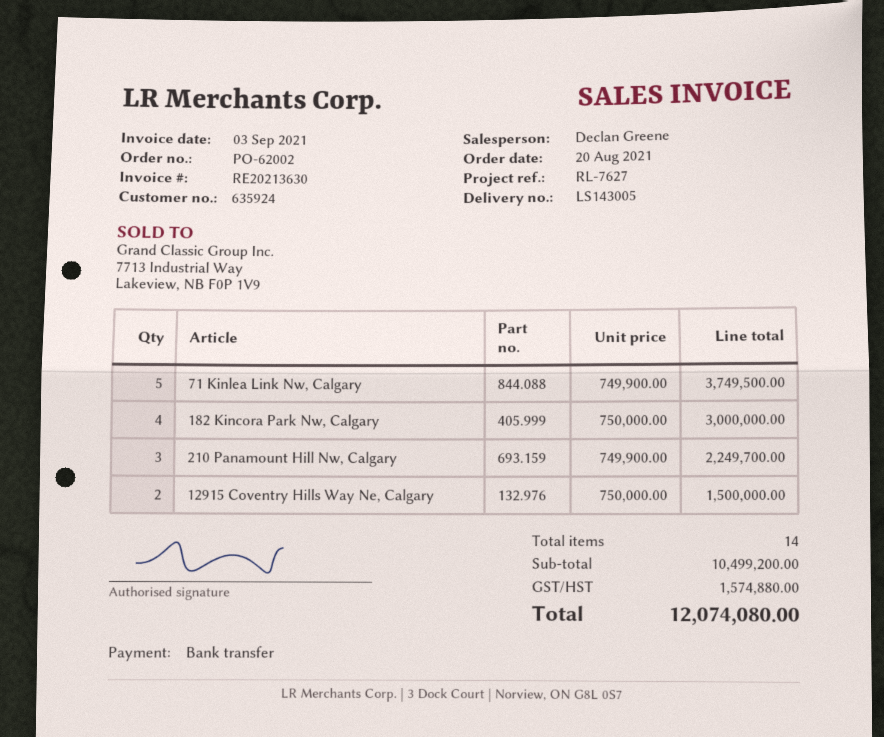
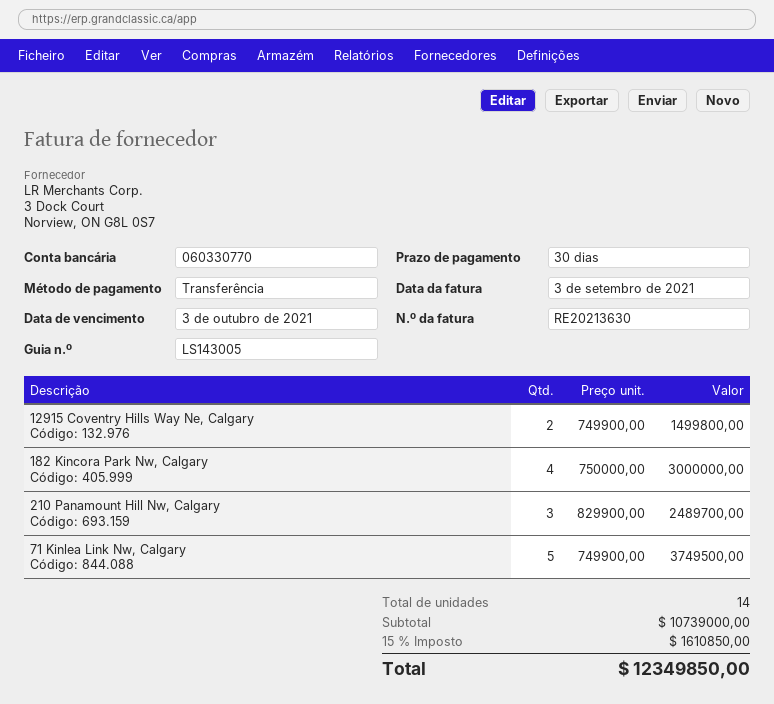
210 Panamount Hill Nw, Calgary: 3 x 749900.00 = 2249700.00 -> 3 x 829900.00 = 2489700.00
12915 Coventry Hills Way Ne, Calgary: 2 x 750000.00 = 1500000.00 -> 2 x 749900.00 = 1499800.00
subtotal: 10499200.00 -> 10739000.00
tax: 1574880.00 -> 1610850.00
total: 12074080.00 -> 12349850.00

